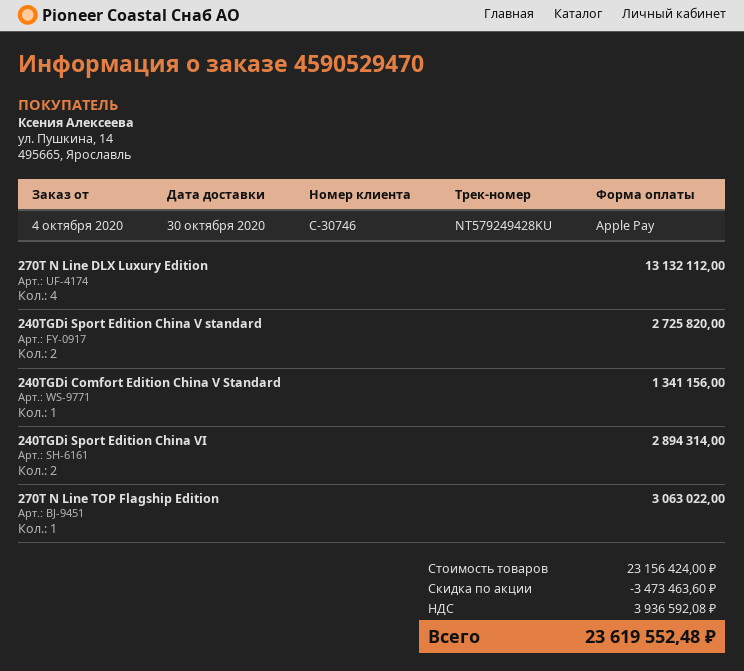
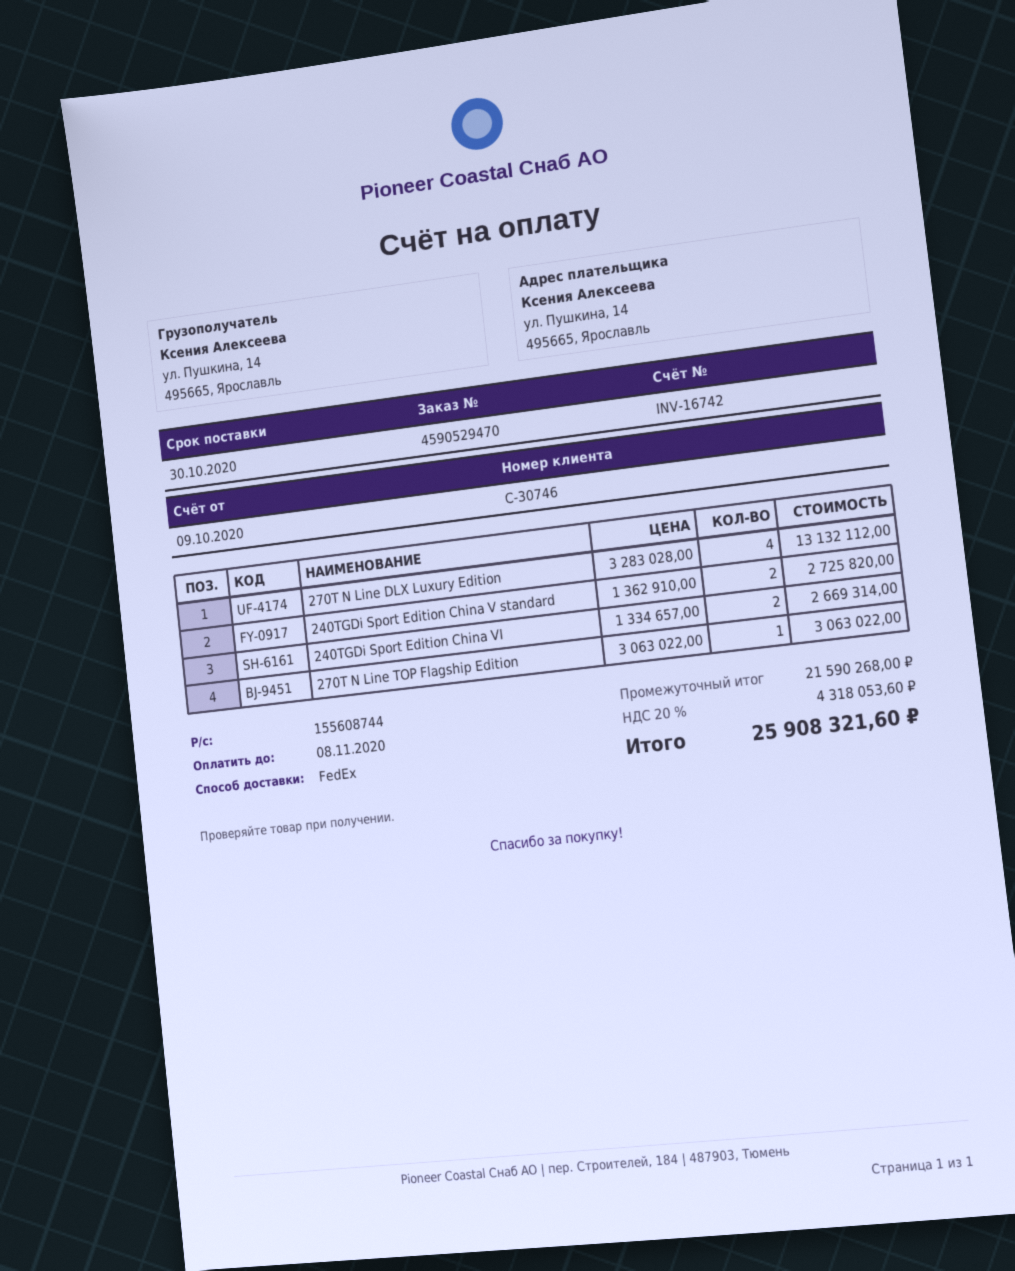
240TGDi Comfort Edition China V Standard: 1 for 1341156.00 -> none
240TGDi Sport Edition China VI: 2 for 2894314.00 -> 2 for 2669314.00
subtotal: 23156424.00 -> 21590268.00
discount: 3473463.60 -> none
tax: 3936592.08 -> 4318053.60
total: 23619552.48 -> 25908321.60

